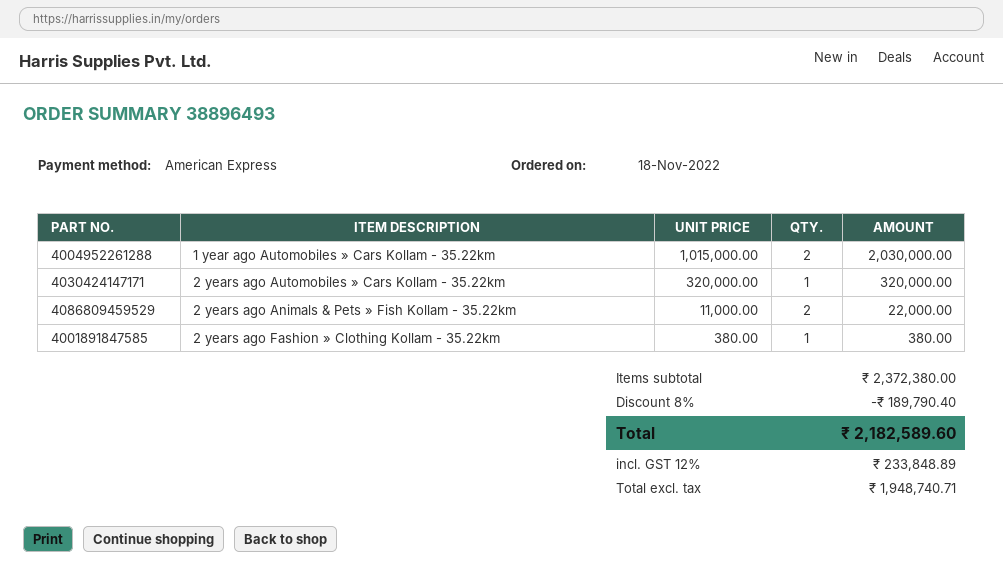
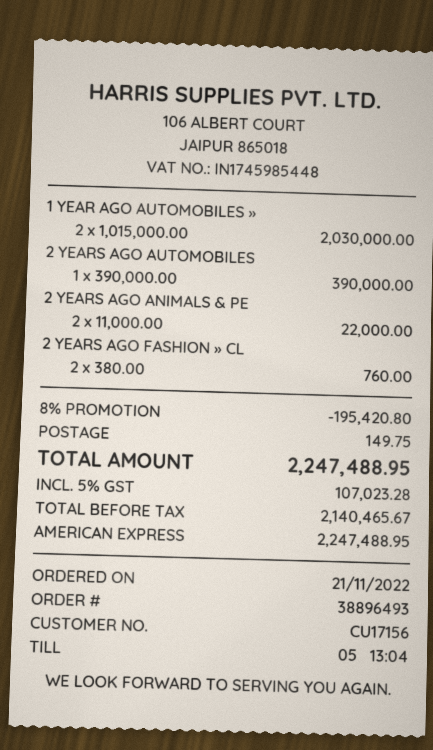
order date: 2022-11-18 -> 2022-11-21
2 years ago Automobiles » Cars Kollam - 35.22km: 1 x 320000.00 = 320000.00 -> 1 x 390000.00 = 390000.00
2 years ago Fashion » Clothing Kollam - 35.22km: 1 x 380.00 = 380.00 -> 2 x 380.00 = 760.00
discount: 8% = 189790.40 -> 8% = 195420.80
shipping: none -> 149.75
net: 1948740.71 -> 2140465.67
tax: 12% = 233848.89 -> 5% = 107023.28
total: 2182589.60 -> 2247488.95

